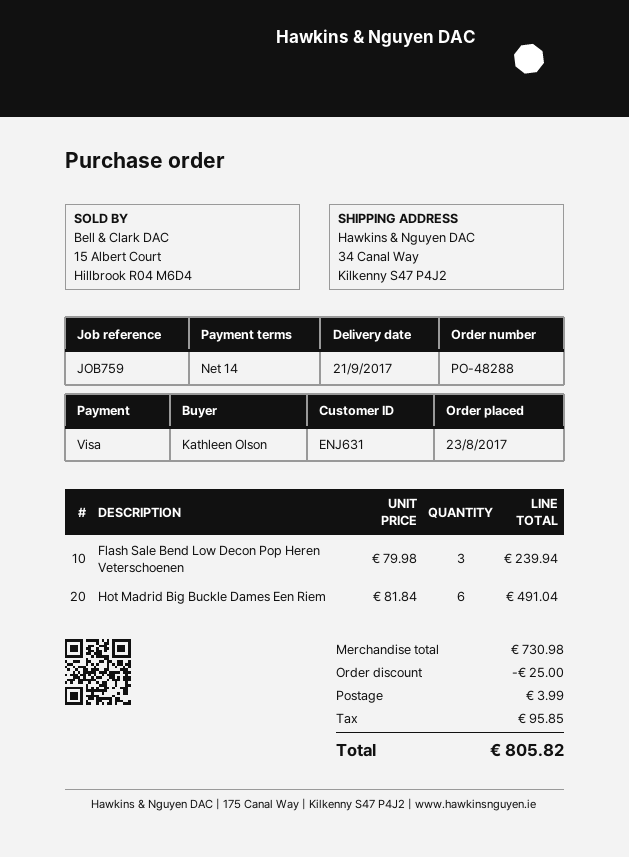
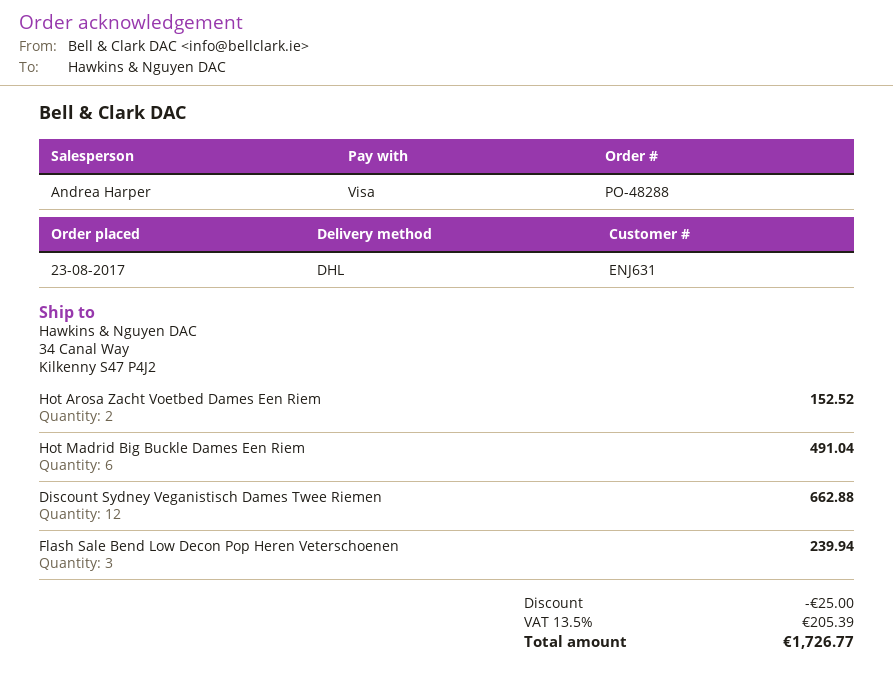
Hot Arosa Zacht Voetbed Dames Een Riem: none -> 2 for 152.52
Discount Sydney Veganistisch Dames Twee Riemen: none -> 12 for 662.88
shipping: 3.99 -> none
tax: 95.85 -> 205.39
total: 805.82 -> 1726.77

